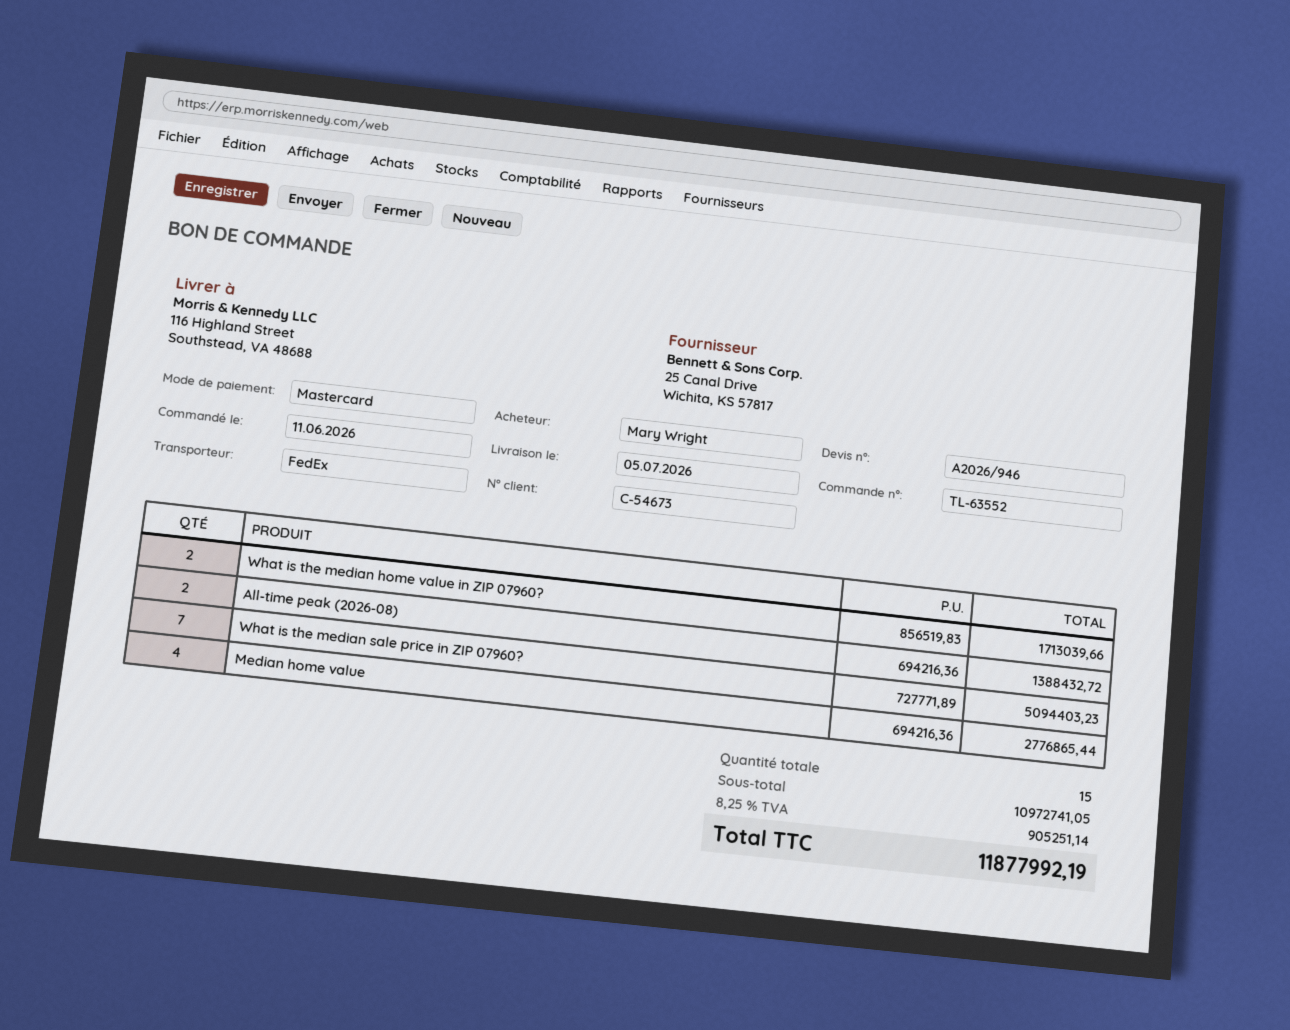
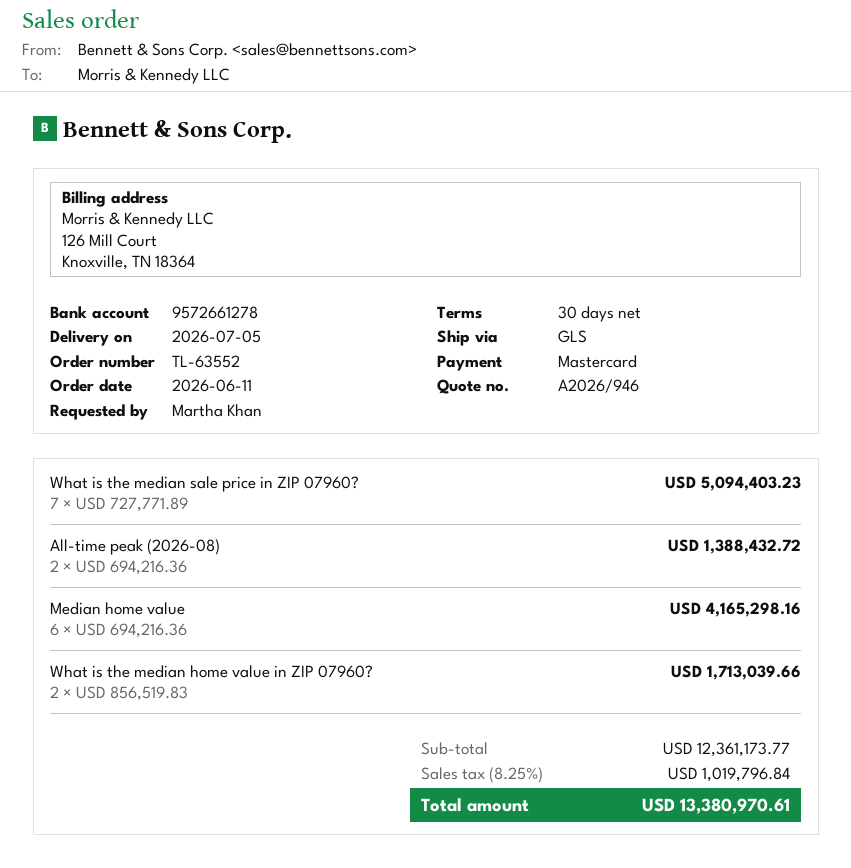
ordered by: Mary Wright -> Martha Khan
shipping method: FedEx -> GLS
Median home value: 4 x 694216.36 = 2776865.44 -> 6 x 694216.36 = 4165298.16
subtotal: 10972741.05 -> 12361173.77
tax: 8.25% = 905251.14 -> 8.25% = 1019796.84
total: 11877992.19 -> 13380970.61

